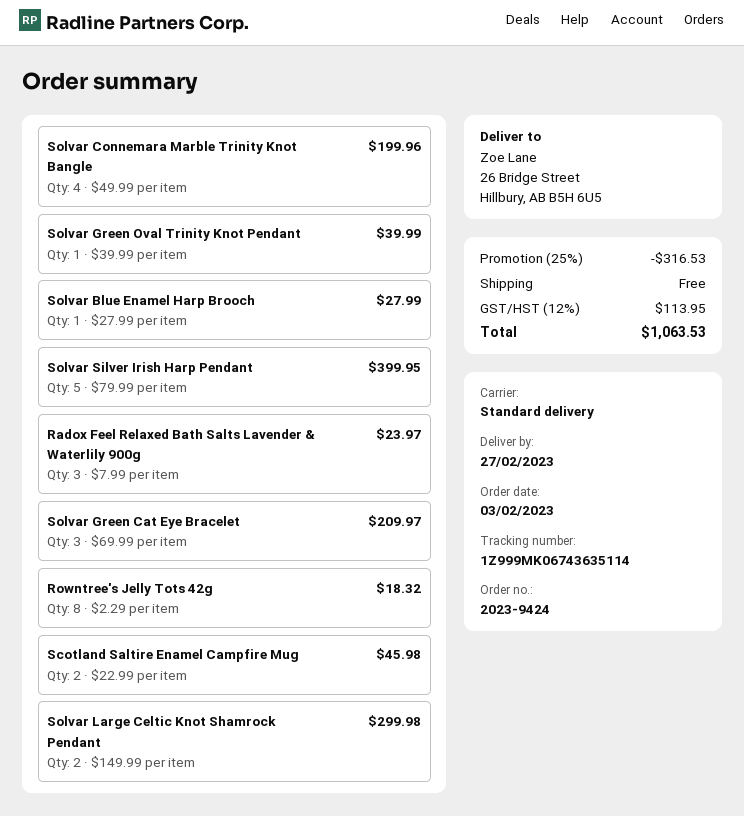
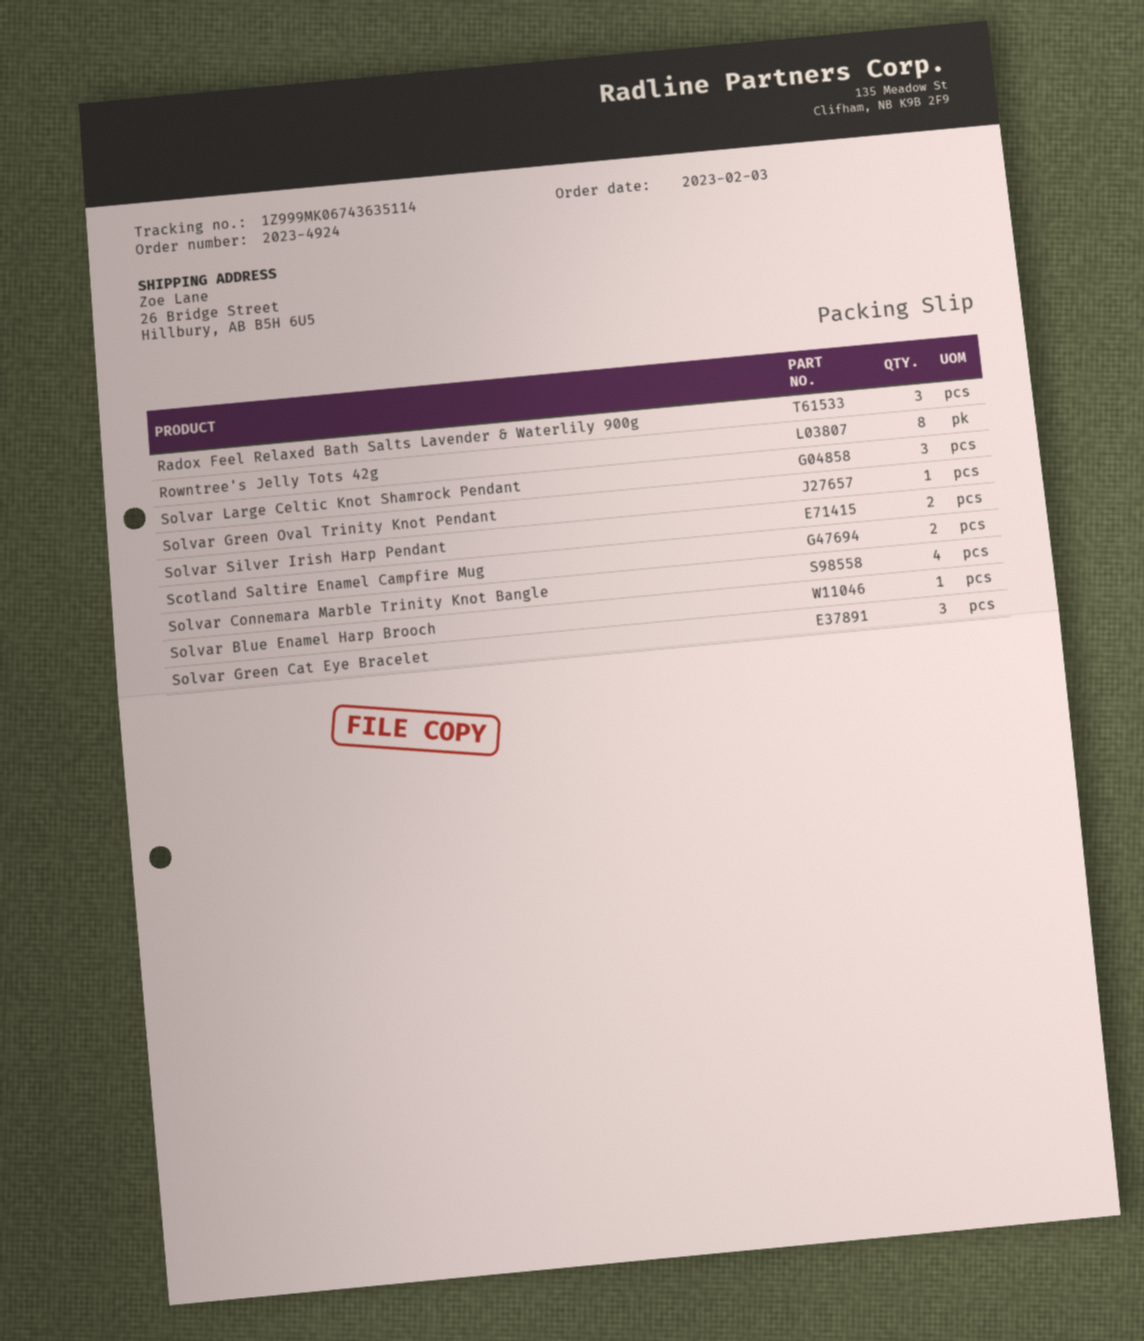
order number: 2023-9424 -> 2023-4924
Solvar Silver Irish Harp Pendant: 5 -> 2
Solvar Large Celtic Knot Shamrock Pendant: 2 -> 3

